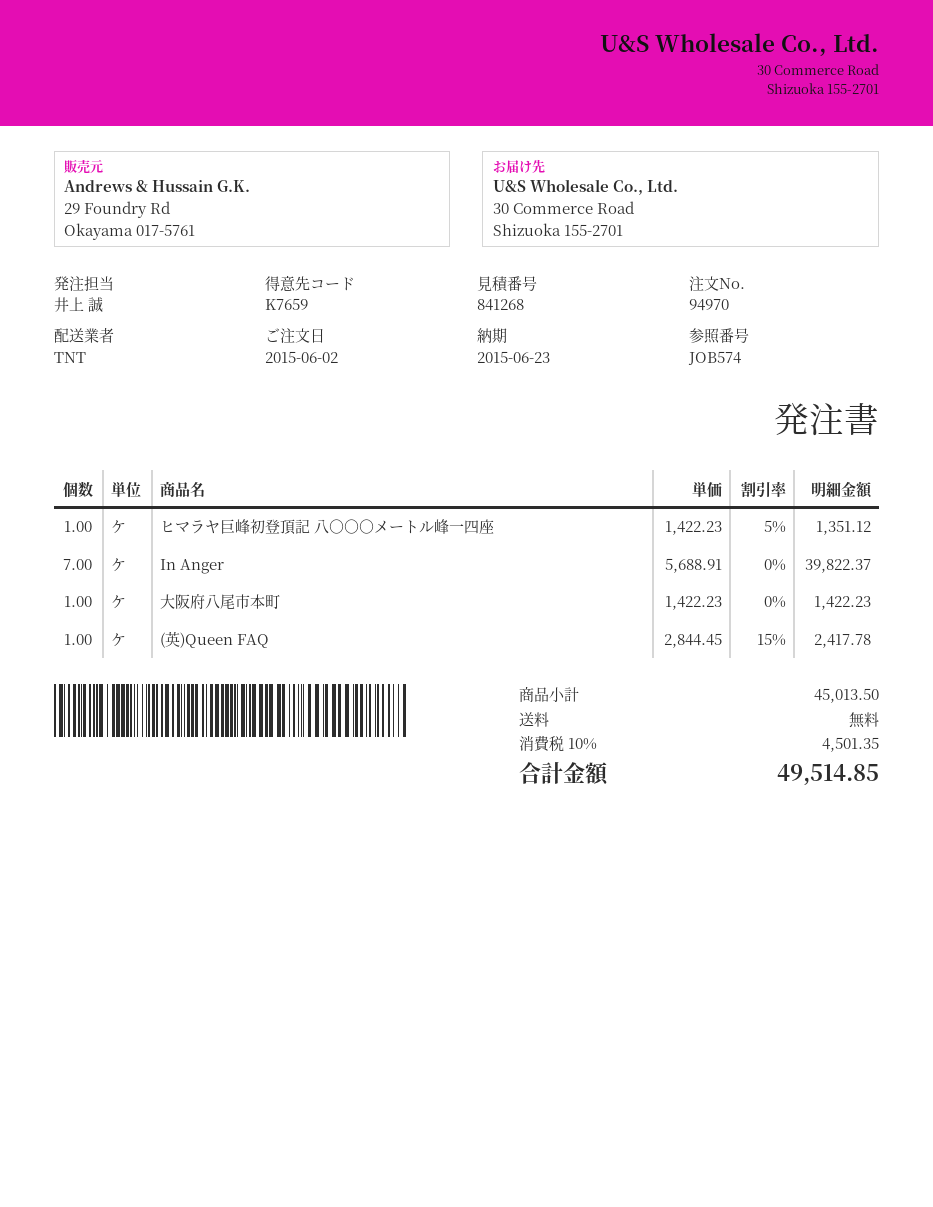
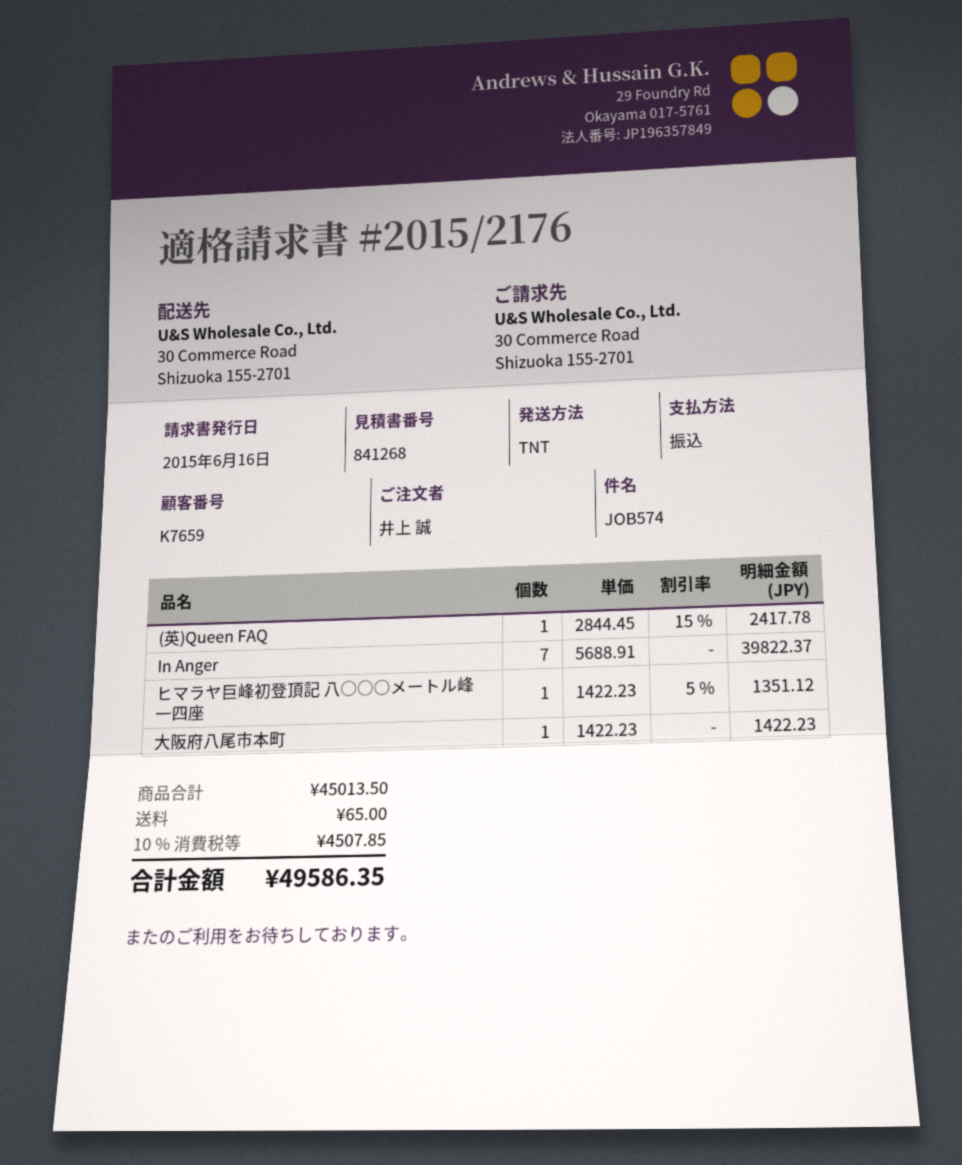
shipping: 0.00 -> 65.00
tax: 10% = 4501.35 -> 10% = 4507.85
total: 49514.85 -> 49586.35

